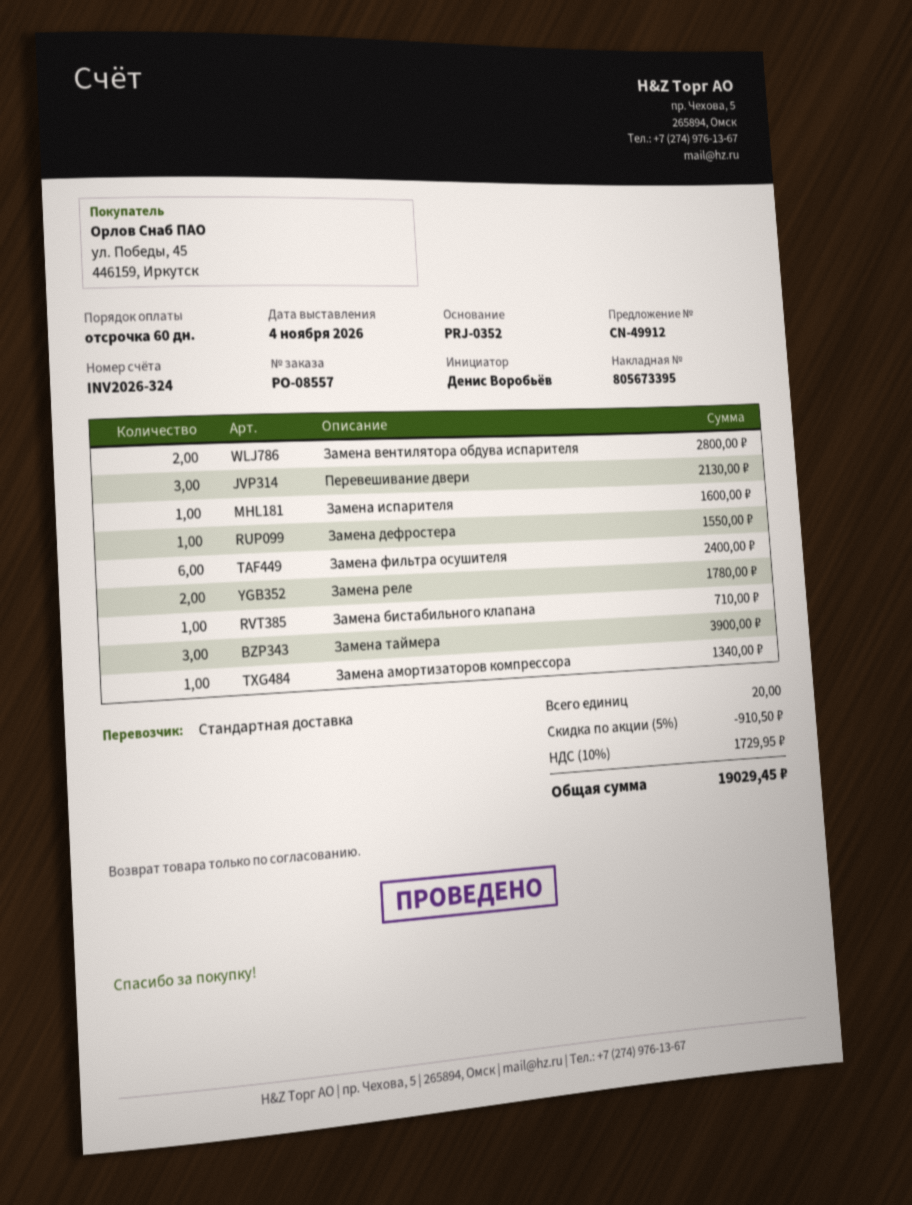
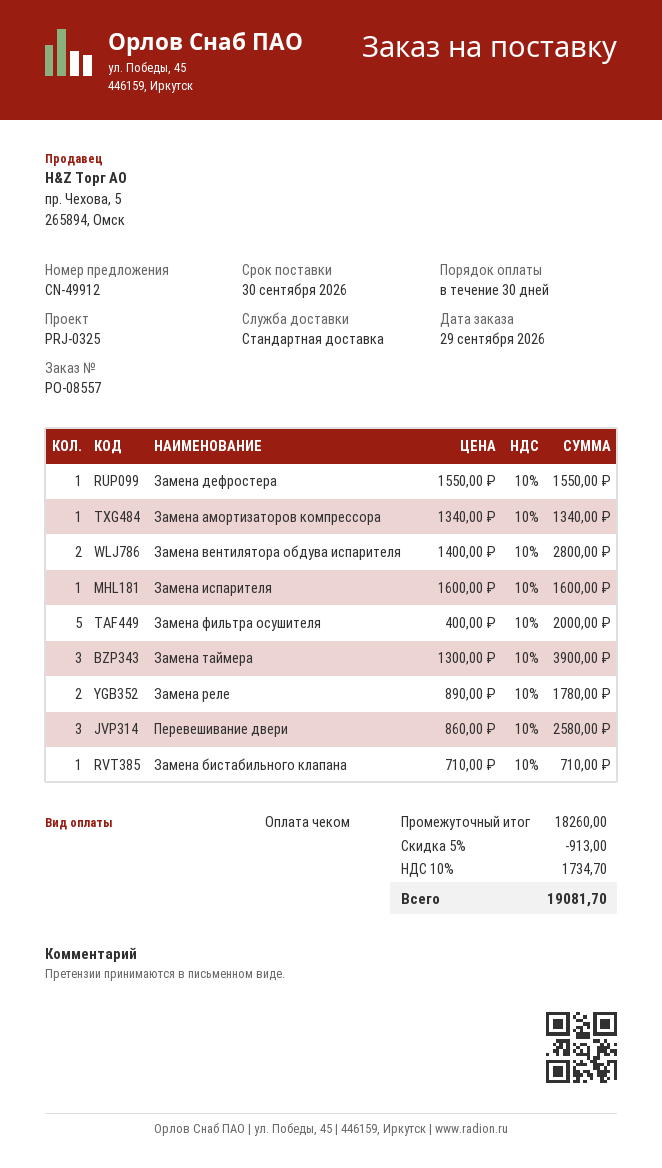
payment terms: 60 days -> 30 days
reference: PRJ-0352 -> PRJ-0325
Перевешивание двери: 3 for 2130.00 -> 3 for 2580.00
Замена фильтра осушителя: 6 for 2400.00 -> 5 for 2000.00
discount: 5% = 910.50 -> 5% = 913.00
tax: 10% = 1729.95 -> 10% = 1734.70
total: 19029.45 -> 19081.70

